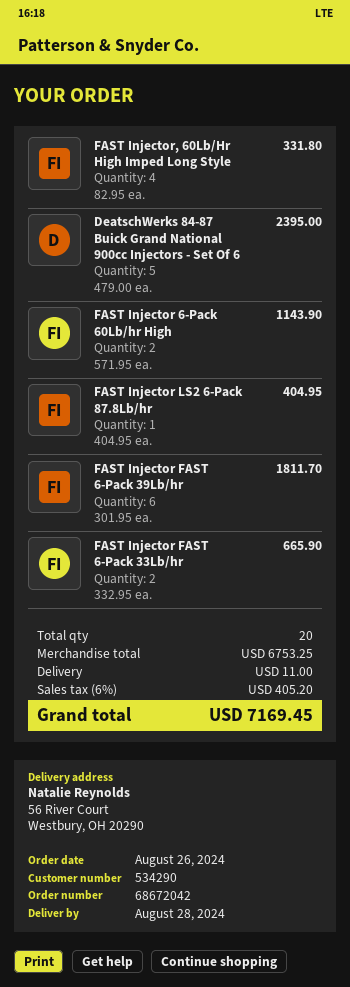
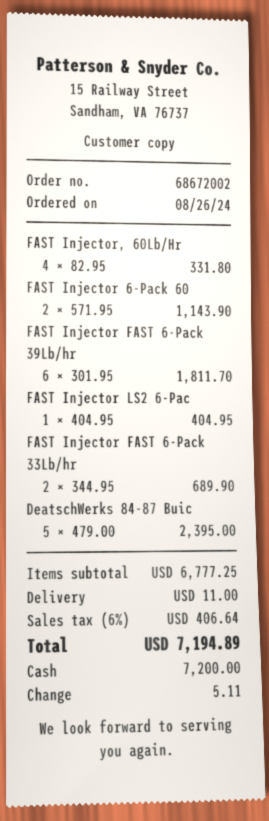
order number: 68672042 -> 68672002
FAST Injector FAST 6-Pack 33Lb/hr: 2 x 332.95 = 665.90 -> 2 x 344.95 = 689.90
subtotal: 6753.25 -> 6777.25
tax: 6% = 405.20 -> 6% = 406.64
total: 7169.45 -> 7194.89

